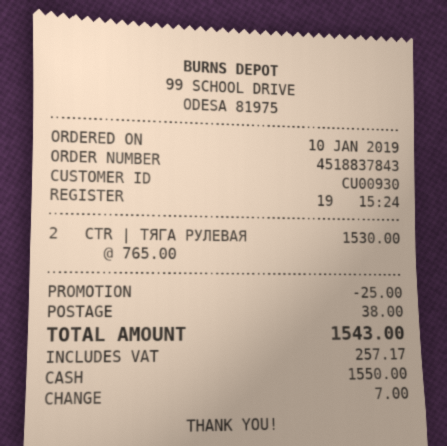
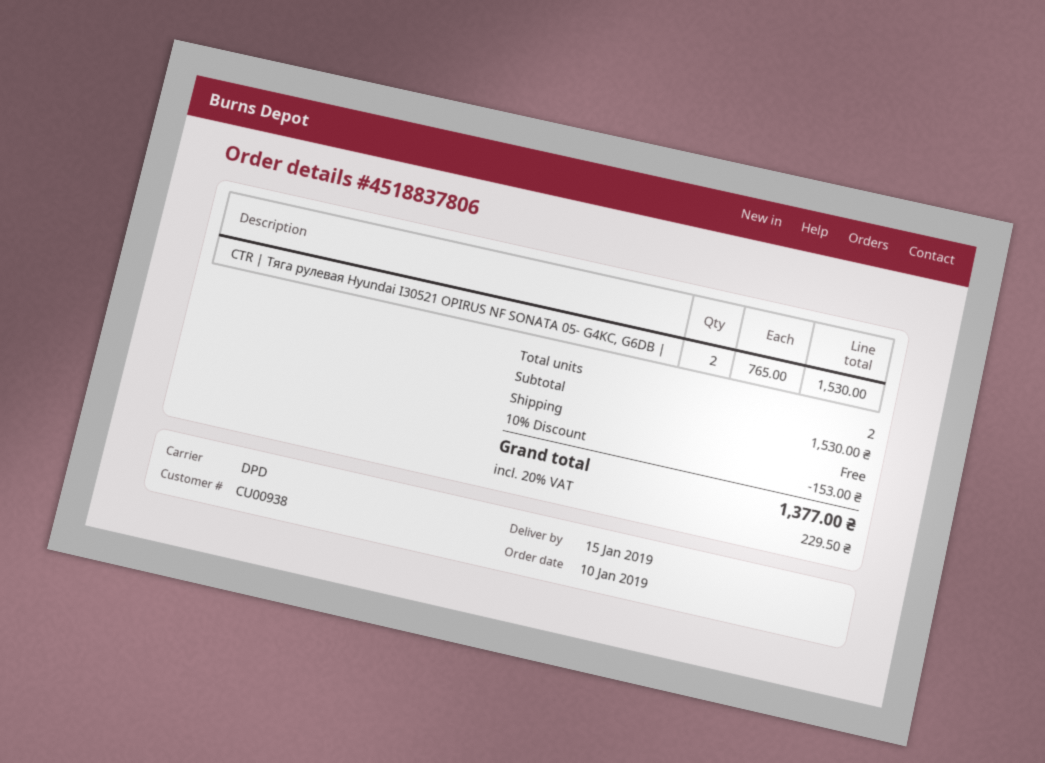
order number: 4518837843 -> 4518837806
customer number: CU00930 -> CU00938
discount: 25.00 -> 153.00
shipping: 38.00 -> 0.00
tax: 257.17 -> 229.50
total: 1543.00 -> 1377.00

